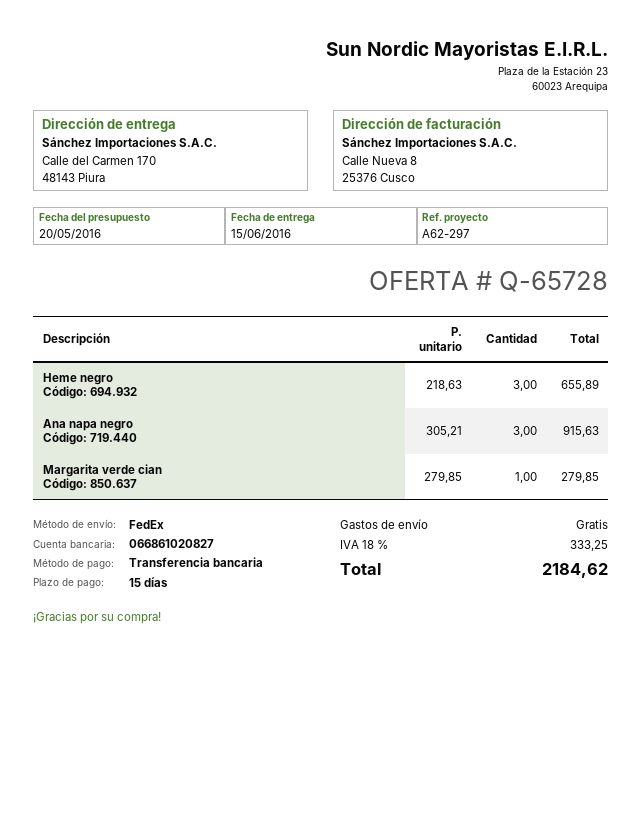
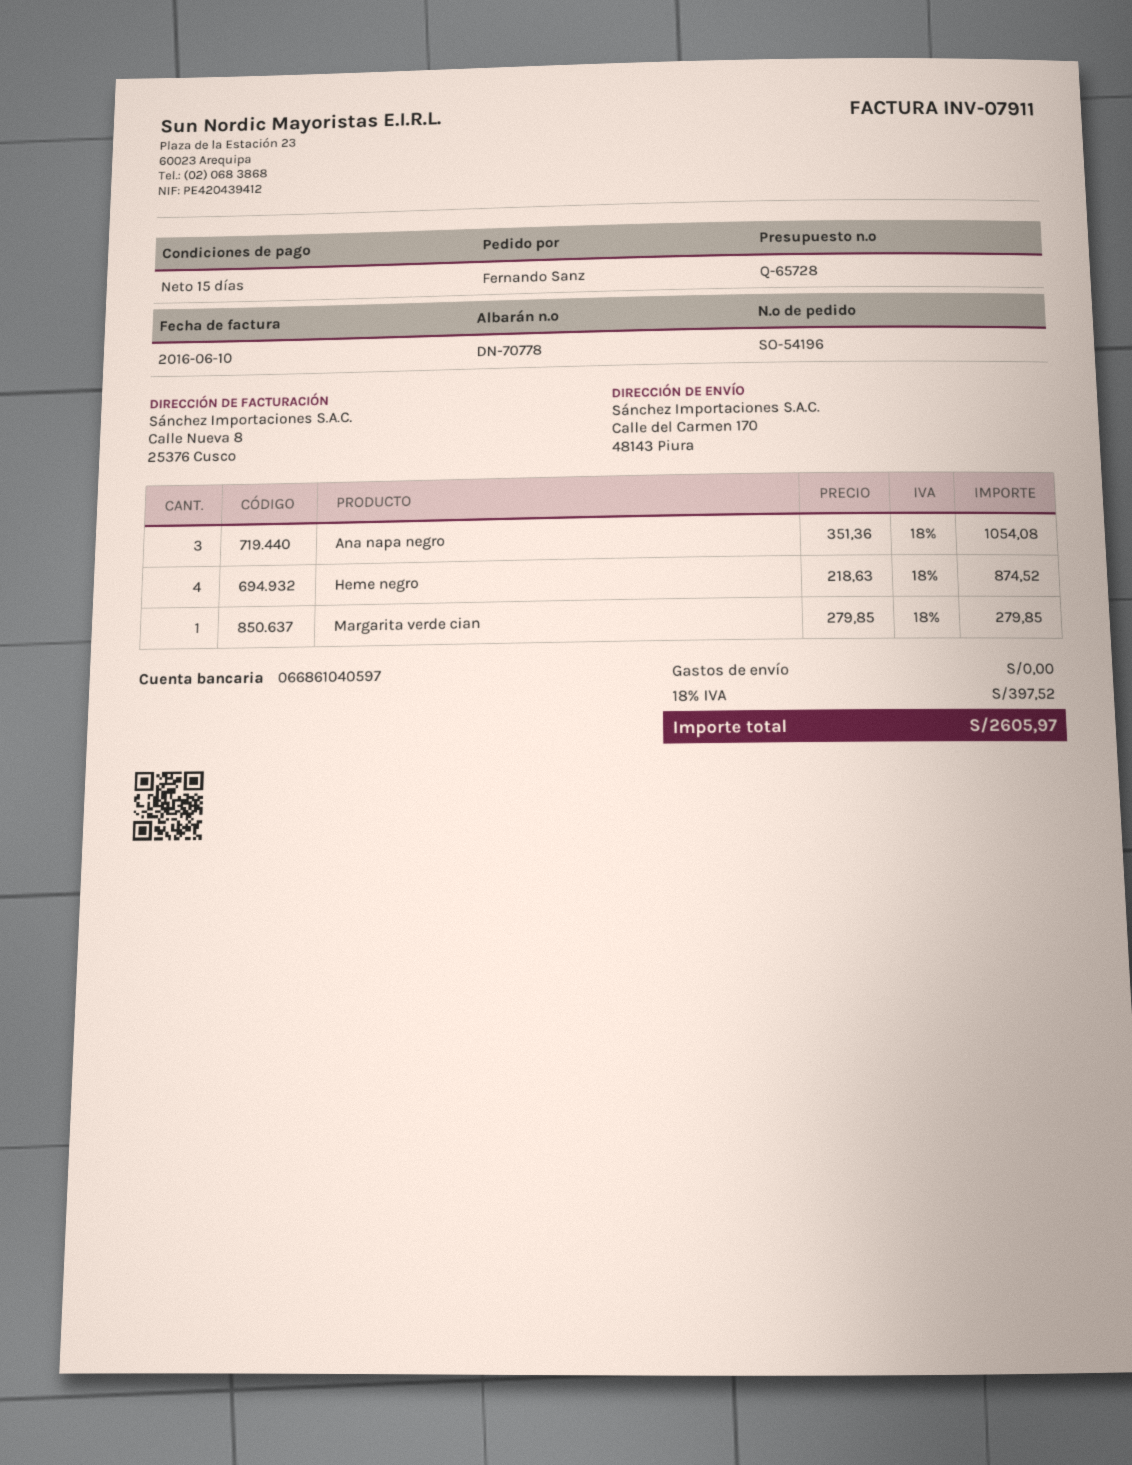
bank account: 066861020827 -> 066861040597
Heme negro: 3 x 218.63 = 655.89 -> 4 x 218.63 = 874.52
Ana napa negro: 3 x 305.21 = 915.63 -> 3 x 351.36 = 1054.08
tax: 18% = 333.25 -> 18% = 397.52
total: 2184.62 -> 2605.97

